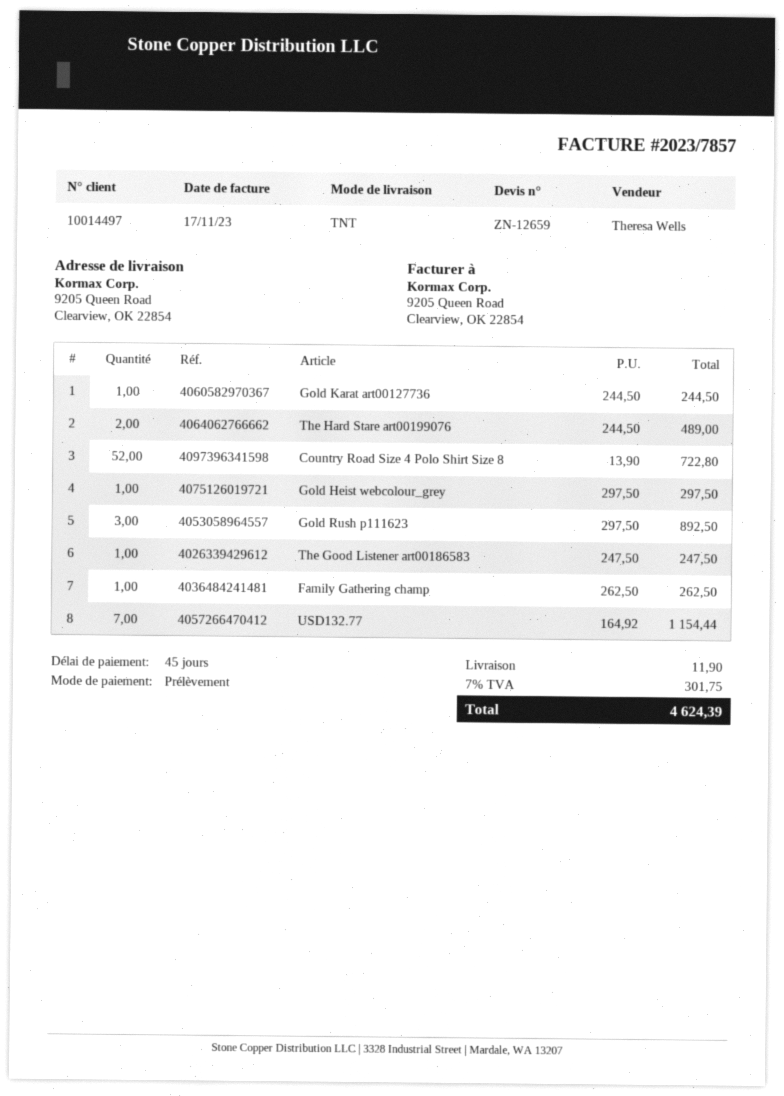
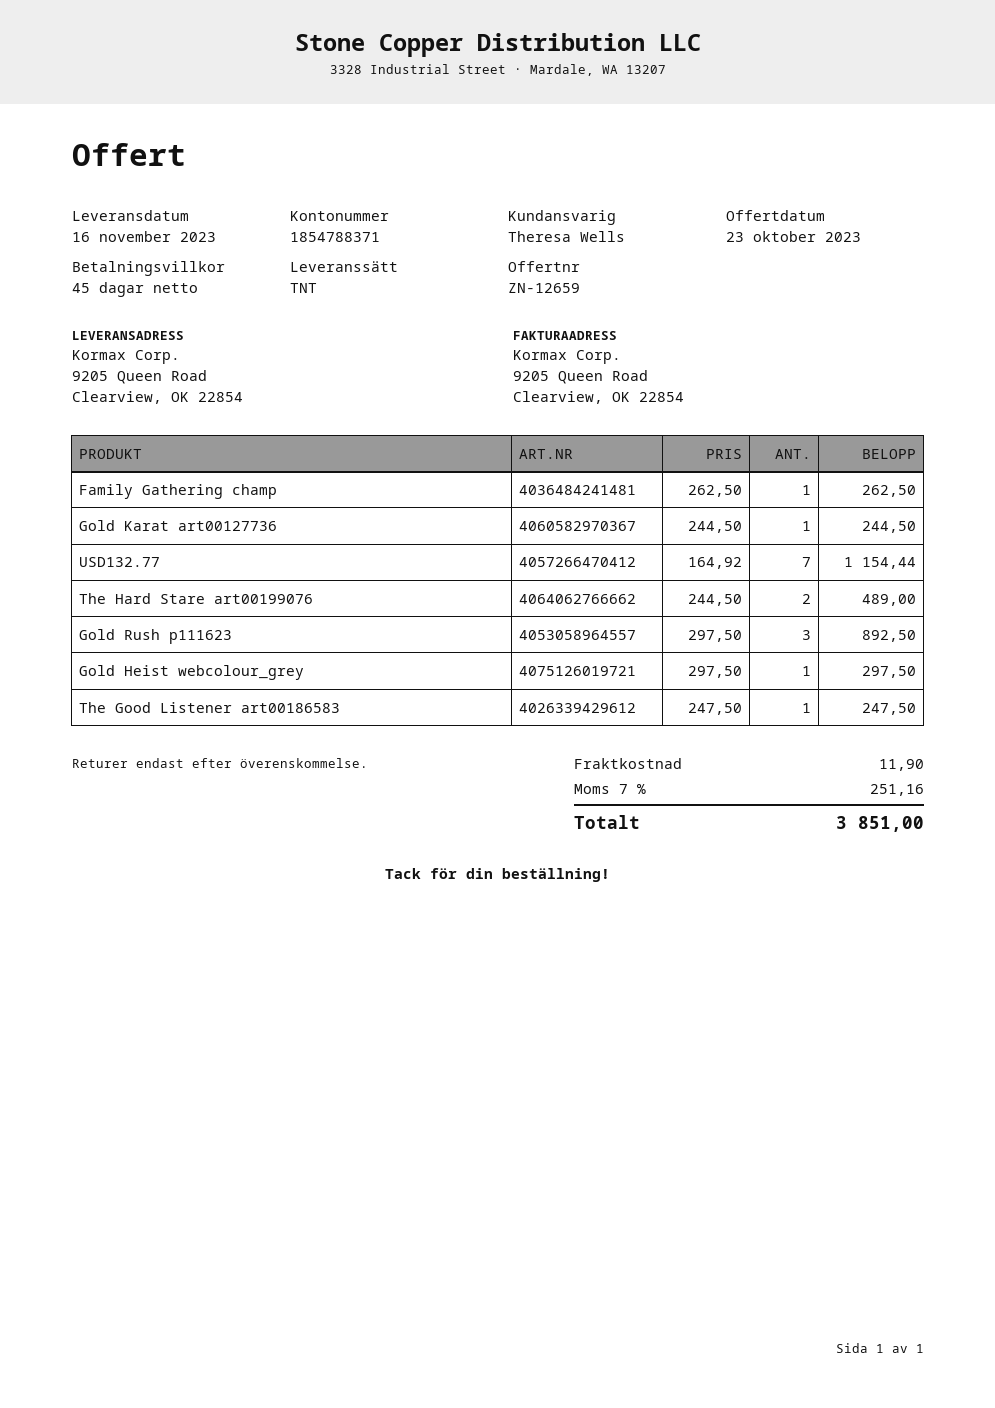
Country Road Size 4 Polo Shirt Size 8: 52 x 13.90 = 722.80 -> none
tax: 7% = 301.75 -> 7% = 251.16
total: 4624.39 -> 3851.00

